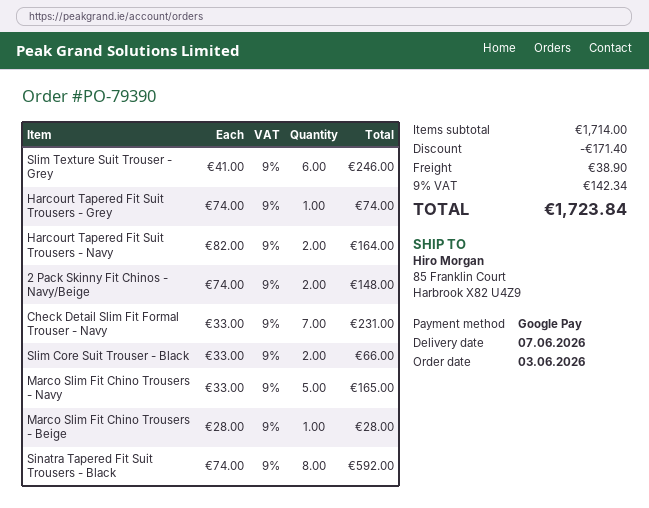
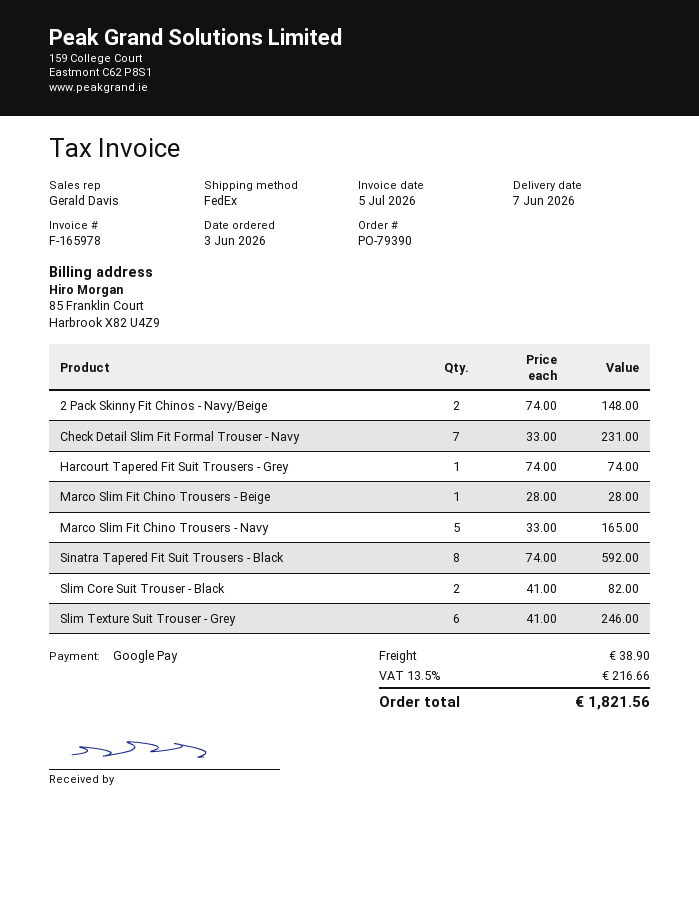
Harcourt Tapered Fit Suit Trousers - Navy: 2 x 82.00 = 164.00 -> none
Slim Core Suit Trouser - Black: 2 x 33.00 = 66.00 -> 2 x 41.00 = 82.00
discount: 171.40 -> none
tax: 9% = 142.34 -> 13.5% = 216.66
total: 1723.84 -> 1821.56

